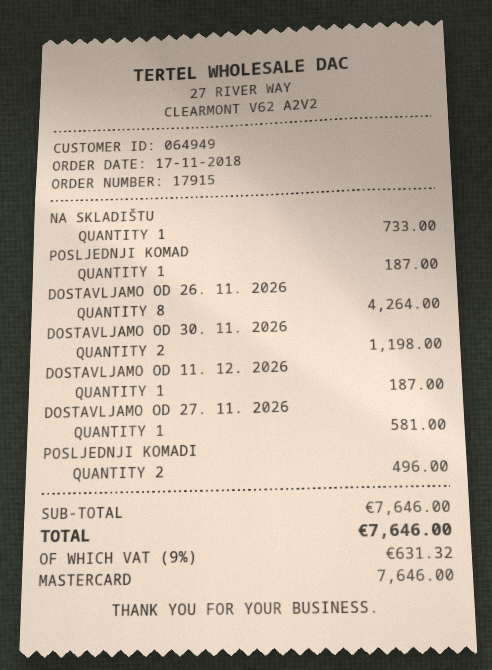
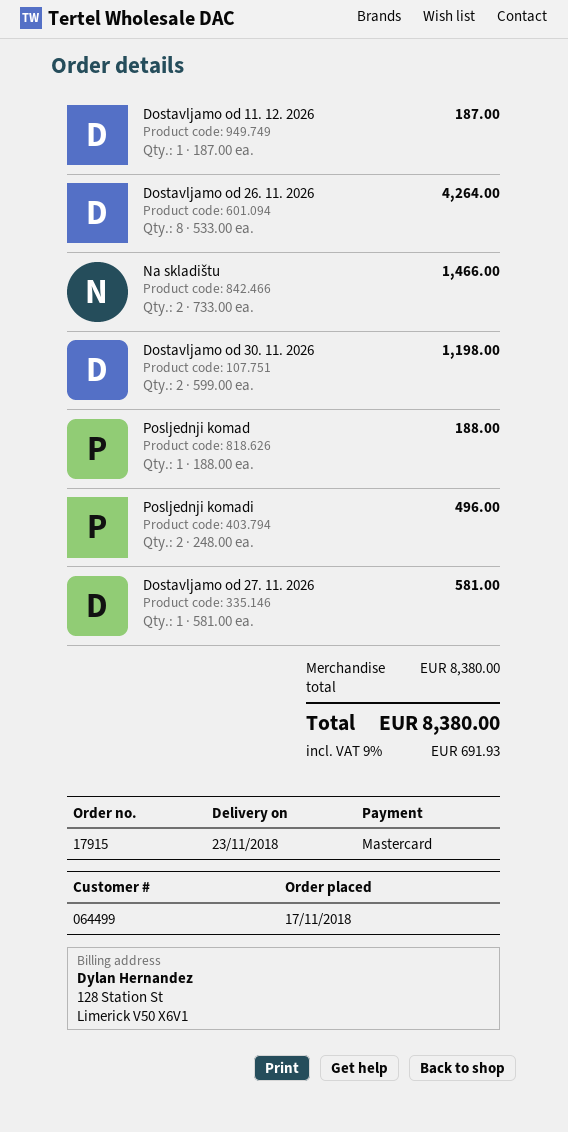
customer number: 064949 -> 064499
NA SKLADIŠTU: 1 for 733.00 -> 2 for 1466.00
POSLJEDNJI KOMAD: 1 for 187.00 -> 1 for 188.00
subtotal: 7646.00 -> 8380.00
tax: 9% = 631.32 -> 9% = 691.93
total: 7646.00 -> 8380.00

